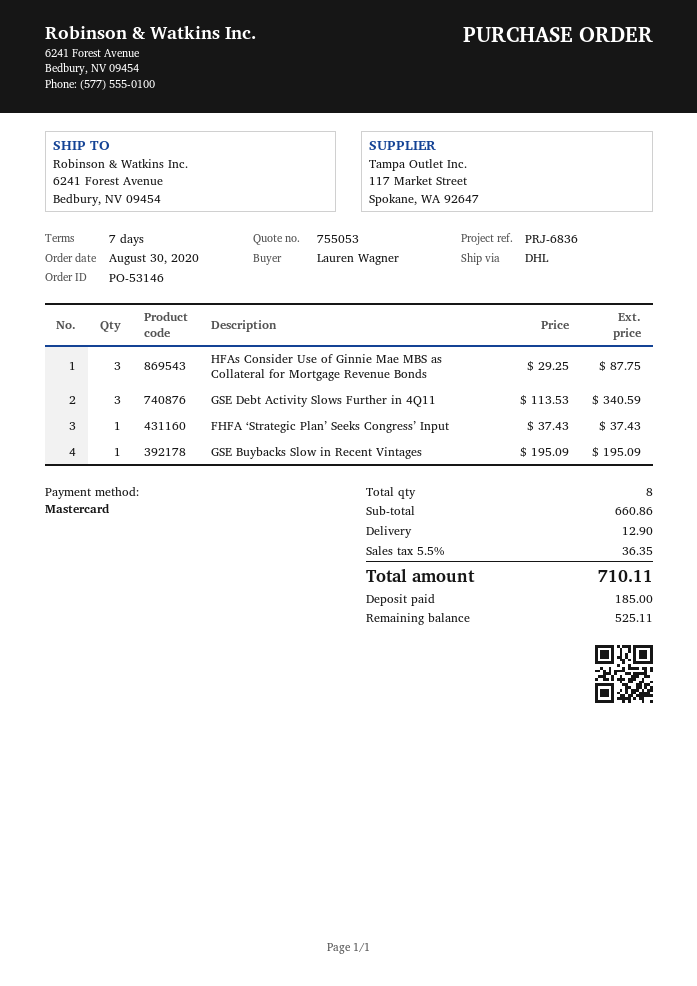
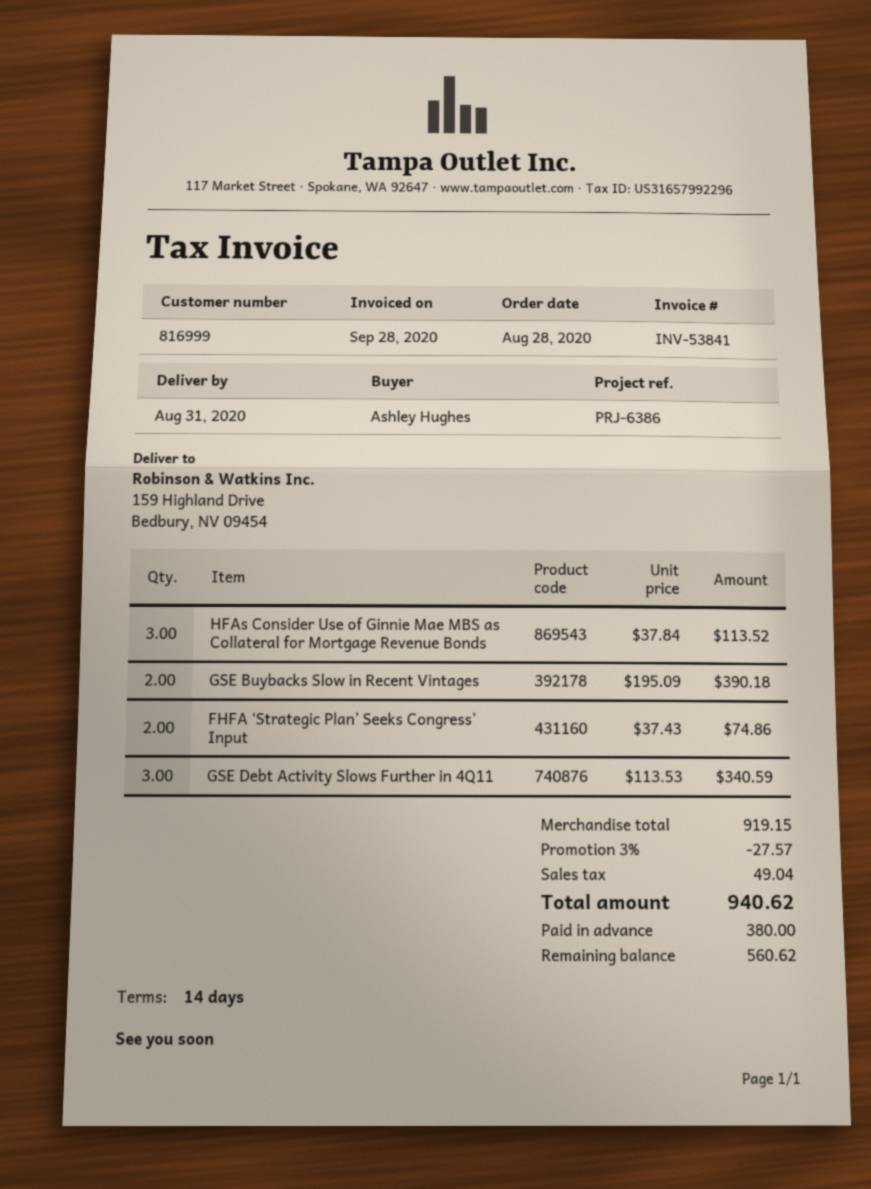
order date: 2020-08-30 -> 2020-08-28
payment terms: 7 days -> 14 days
reference: PRJ-6836 -> PRJ-6386
ordered by: Lauren Wagner -> Ashley Hughes
ship to: 6241 Forest Avenue, Bedbury, NV 09454 -> 159 Highland Drive, Bedbury, NV 09454
HFAs Consider Use of Ginnie Mae MBS as Collateral for Mortgage Revenue Bonds: 3 x 29.25 = 87.75 -> 3 x 37.84 = 113.52
FHFA ‘Strategic Plan’ Seeks Congress’ Input: 1 x 37.43 = 37.43 -> 2 x 37.43 = 74.86
GSE Buybacks Slow in Recent Vintages: 1 x 195.09 = 195.09 -> 2 x 195.09 = 390.18
subtotal: 660.86 -> 919.15
discount: none -> 3% = 27.57
shipping: 12.90 -> none
tax: 36.35 -> 49.04
total: 710.11 -> 940.62
deposit: 185.00 -> 380.00
balance: 525.11 -> 560.62

